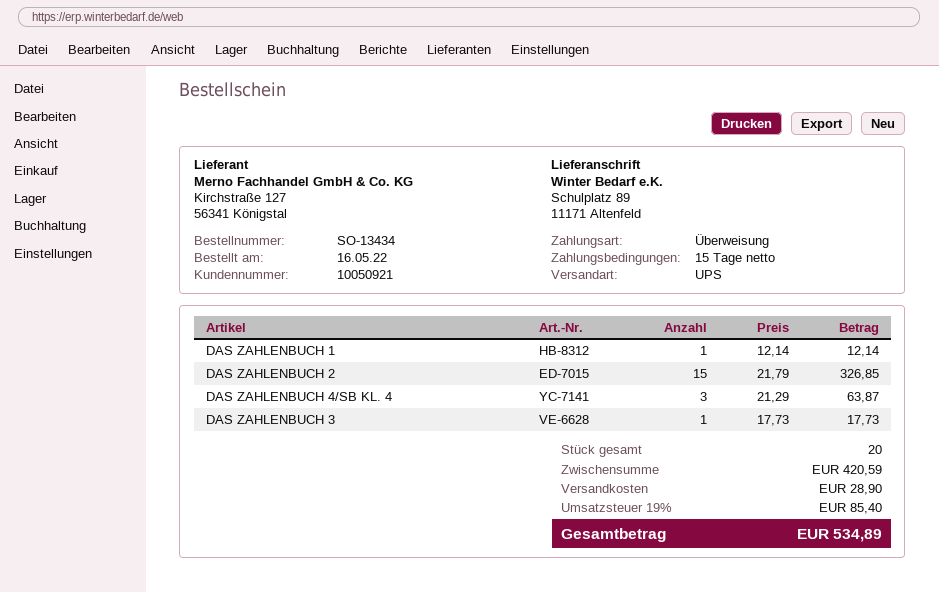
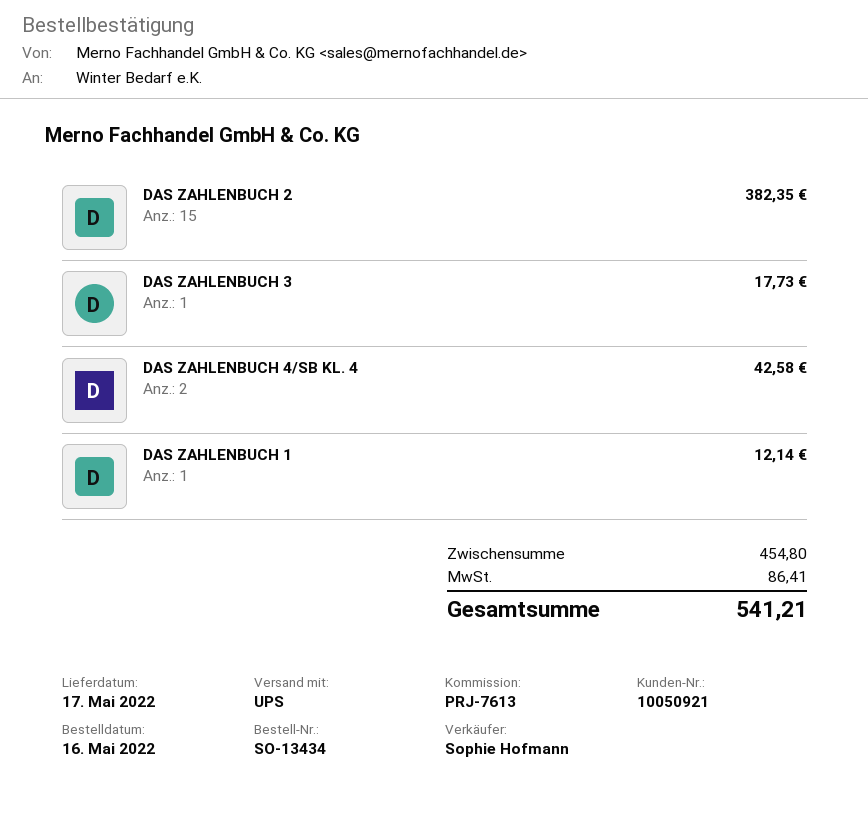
DAS ZAHLENBUCH 2: 15 for 326.85 -> 15 for 382.35
DAS ZAHLENBUCH 4/SB KL. 4: 3 for 63.87 -> 2 for 42.58
subtotal: 420.59 -> 454.80
shipping: 28.90 -> none
tax: 85.40 -> 86.41
total: 534.89 -> 541.21

